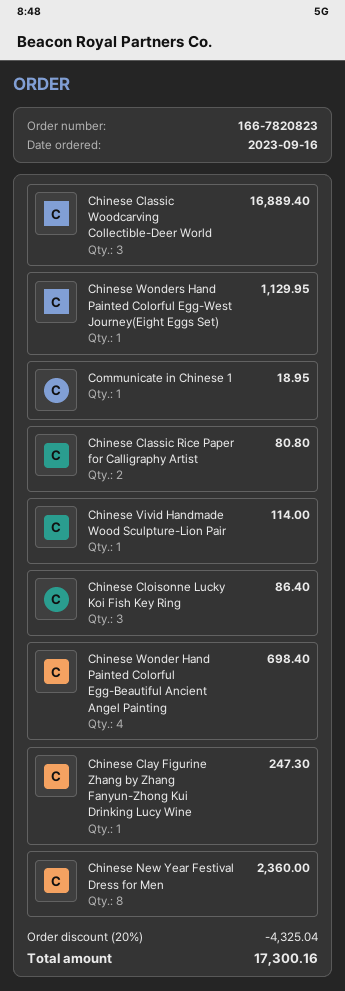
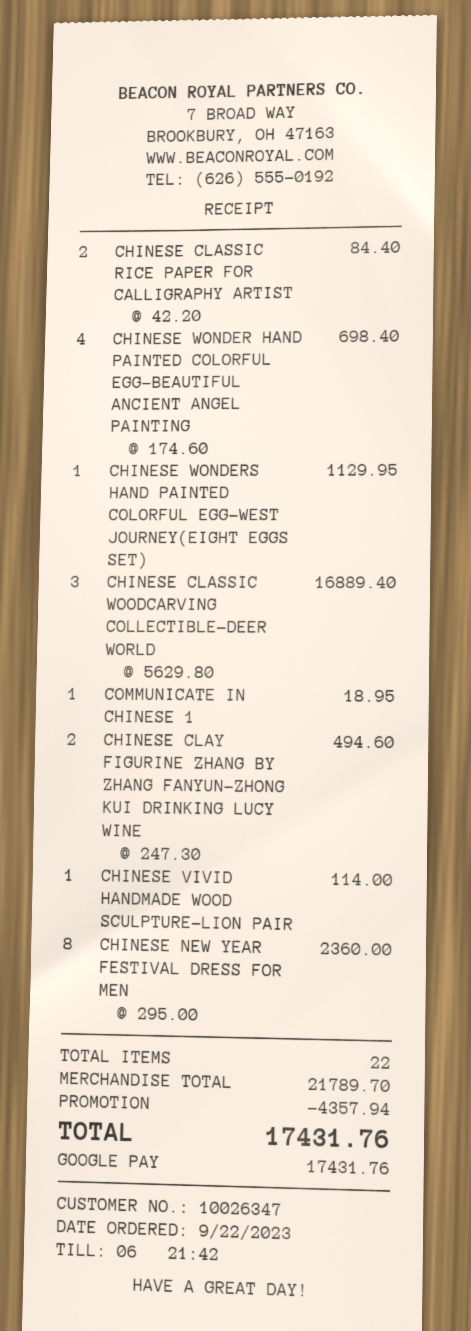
order date: 2023-09-16 -> 2023-09-22
Chinese Classic Rice Paper for Calligraphy Artist: 2 for 80.80 -> 2 for 84.40
Chinese Cloisonne Lucky Koi Fish Key Ring: 3 for 86.40 -> none
Chinese Clay Figurine Zhang by Zhang Fanyun-Zhong Kui Drinking Lucy Wine: 1 for 247.30 -> 2 for 494.60
discount: 4325.04 -> 4357.94
total: 17300.16 -> 17431.76

